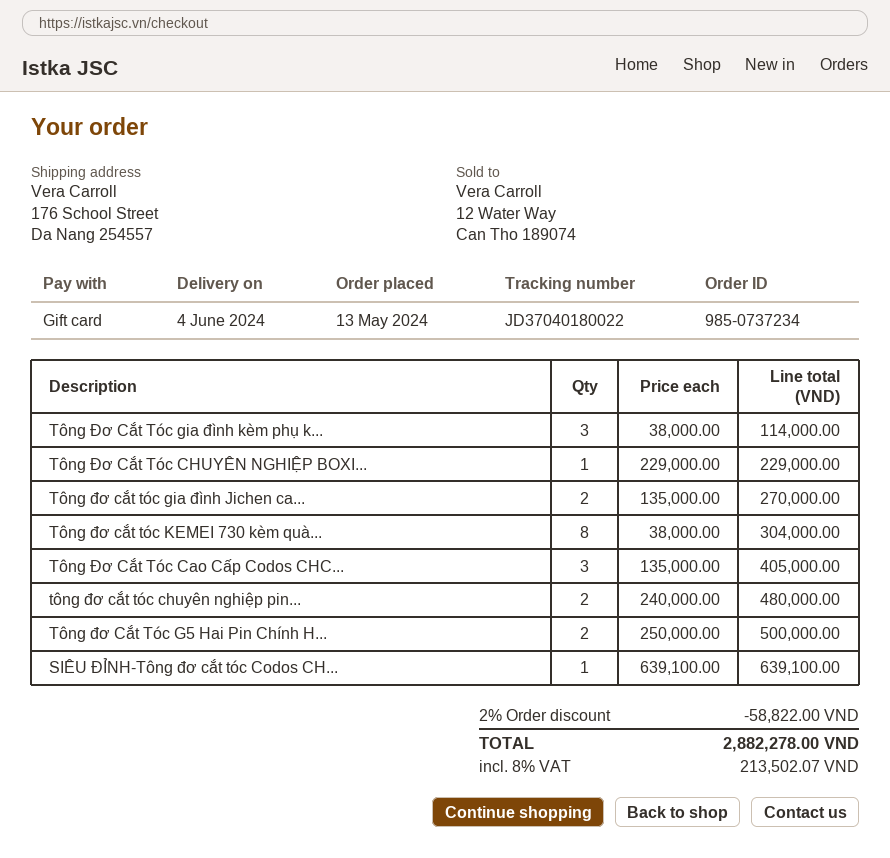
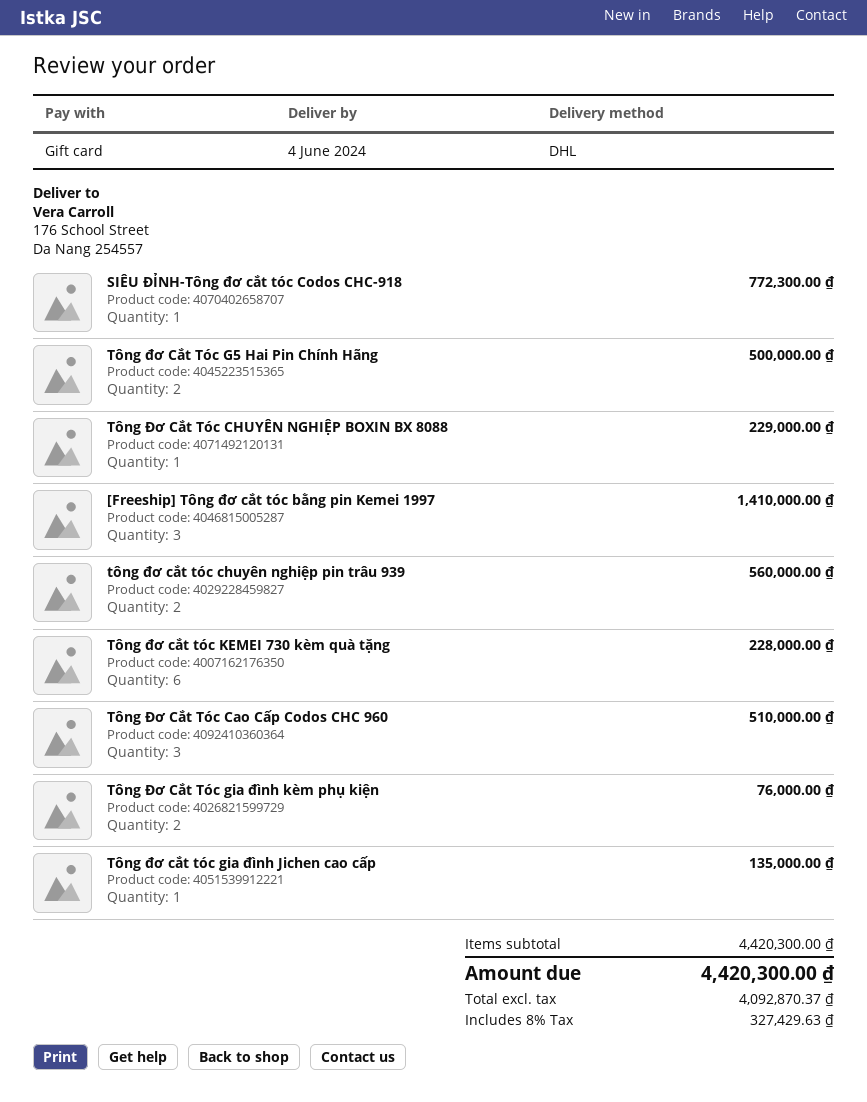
Tông Đơ Cắt Tóc gia đình kèm phụ k...: 3 for 114000.00 -> 2 for 76000.00
Tông đơ cắt tóc gia đình Jichen ca...: 2 for 270000.00 -> 1 for 135000.00
Tông đơ cắt tóc KEMEI 730 kèm quà...: 8 for 304000.00 -> 6 for 228000.00
Tông Đơ Cắt Tóc Cao Cấp Codos CHC...: 3 for 405000.00 -> 3 for 510000.00
tông đơ cắt tóc chuyên nghiệp pin...: 2 for 480000.00 -> 2 for 560000.00
SIÊU ĐỈNH-Tông đơ cắt tóc Codos CH...: 1 for 639100.00 -> 1 for 772300.00
[Freeship] Tông đơ cắt tóc bằng pin Kemei 1997: none -> 3 for 1410000.00
discount: 2% = 58822.00 -> none
tax: 8% = 213502.07 -> 8% = 327429.63
total: 2882278.00 -> 4420300.00

